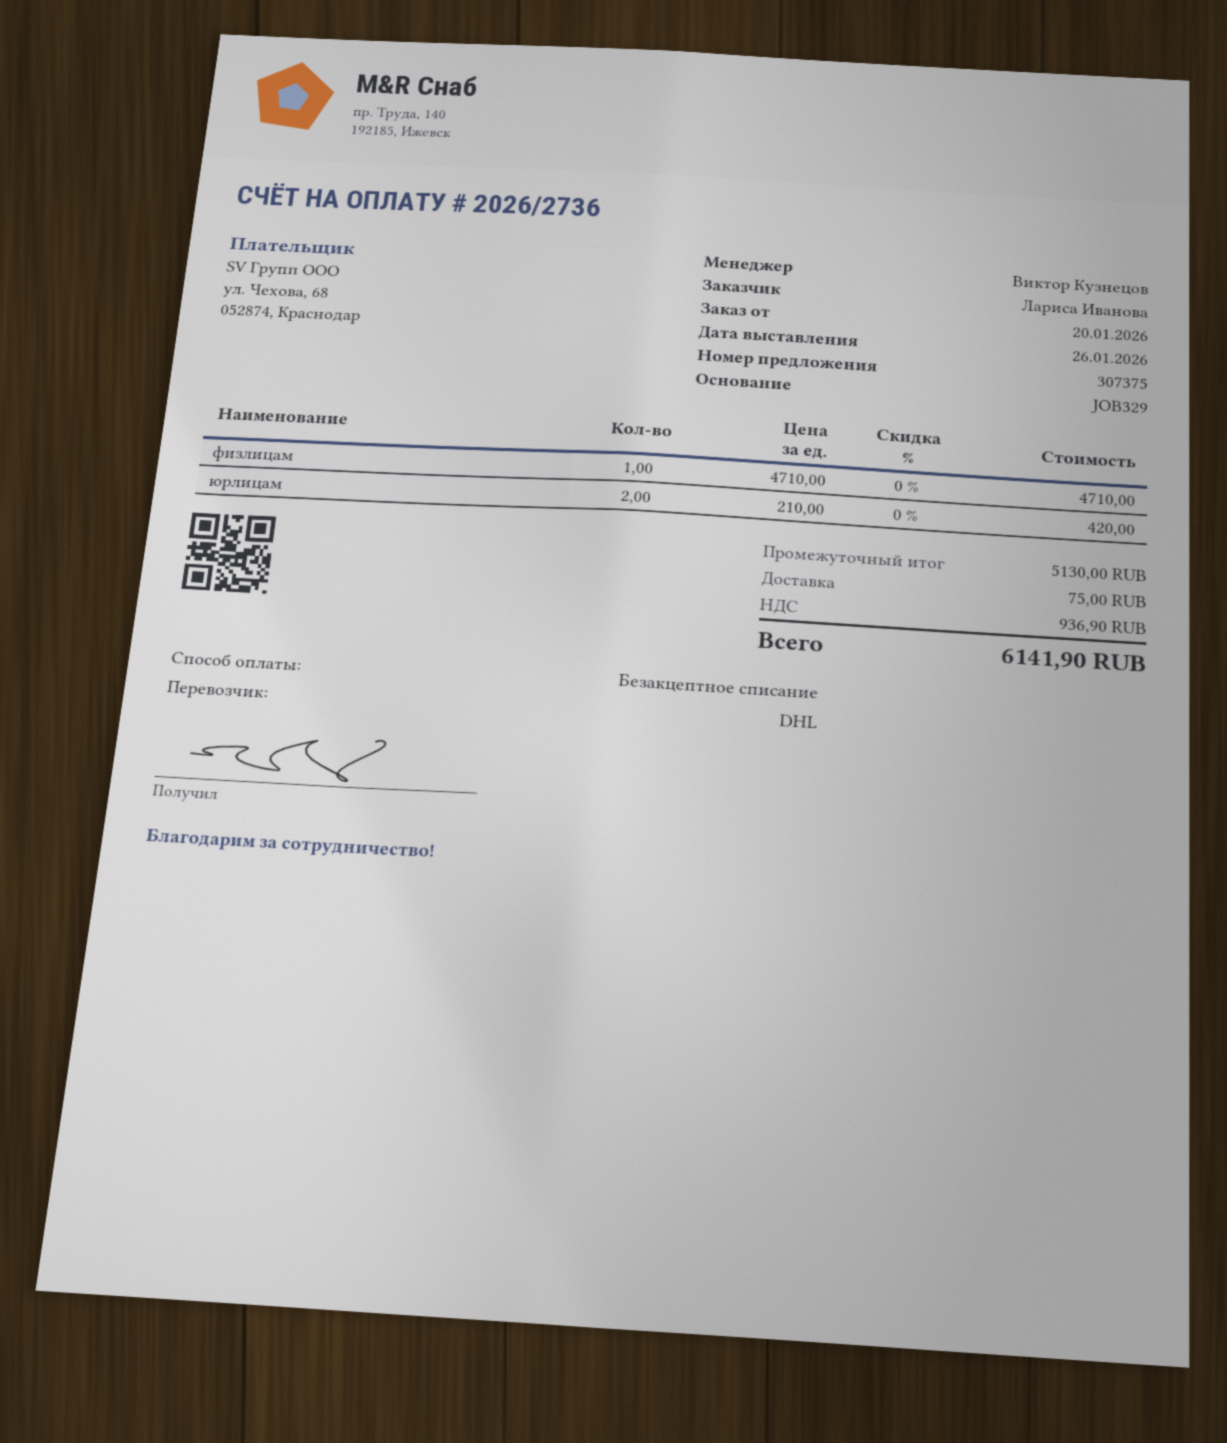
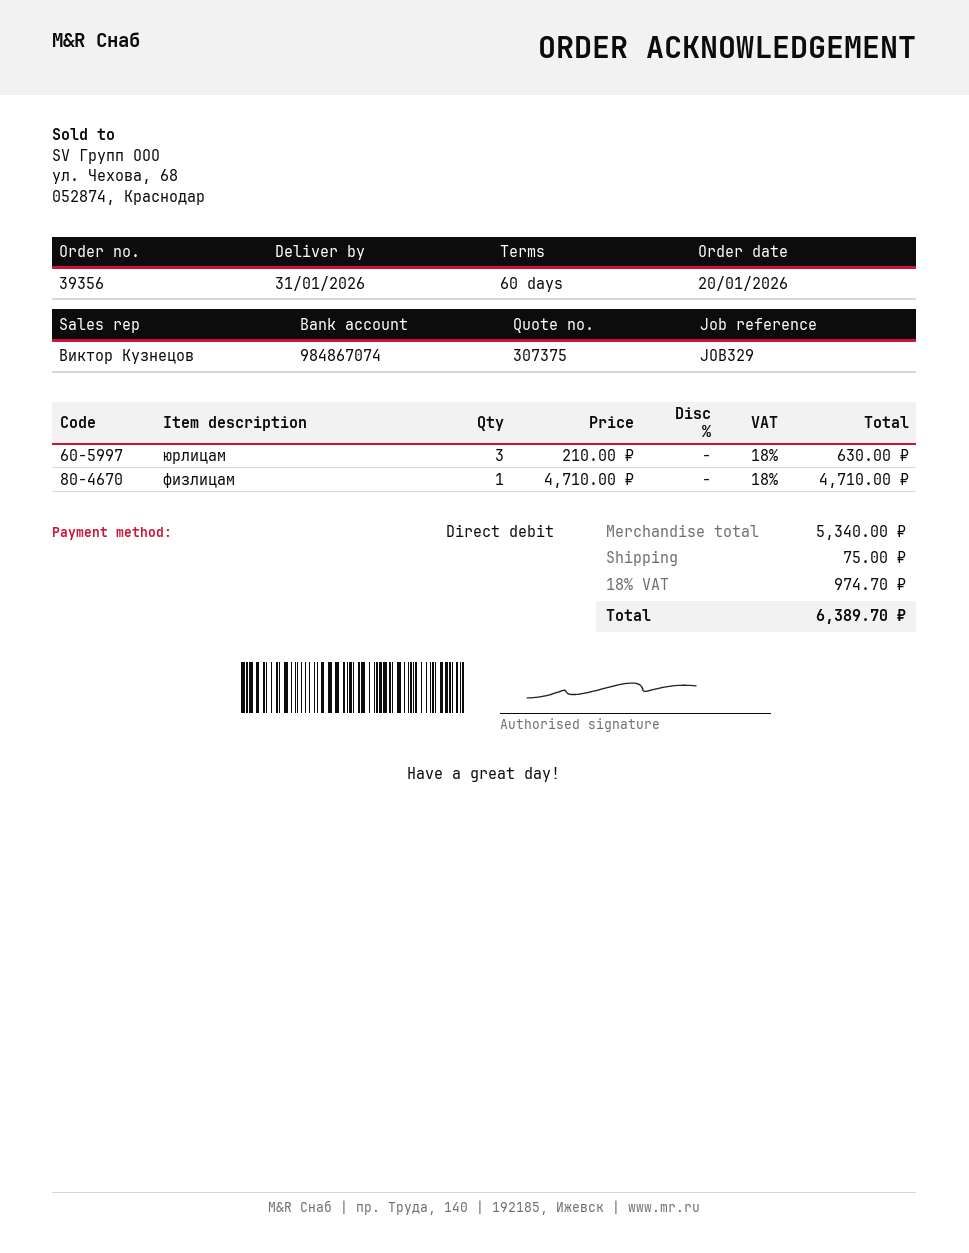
юрлицам: 2 x 210.00 = 420.00 -> 3 x 210.00 = 630.00
subtotal: 5130.00 -> 5340.00
tax: 936.90 -> 974.70
total: 6141.90 -> 6389.70

